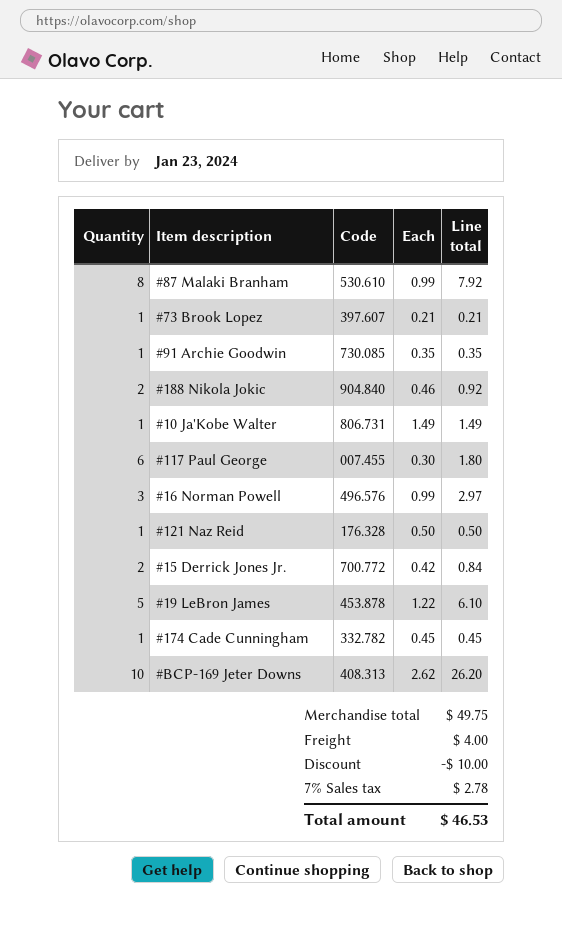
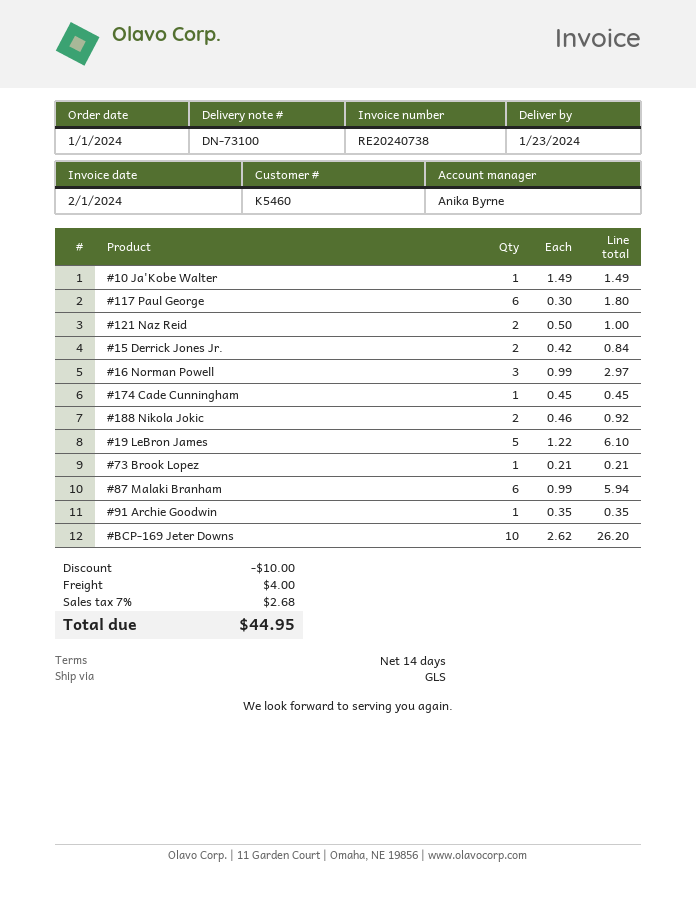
#87 Malaki Branham: 8 x 0.99 = 7.92 -> 6 x 0.99 = 5.94
#121 Naz Reid: 1 x 0.50 = 0.50 -> 2 x 0.50 = 1.00
tax: 7% = 2.78 -> 7% = 2.68
total: 46.53 -> 44.95

